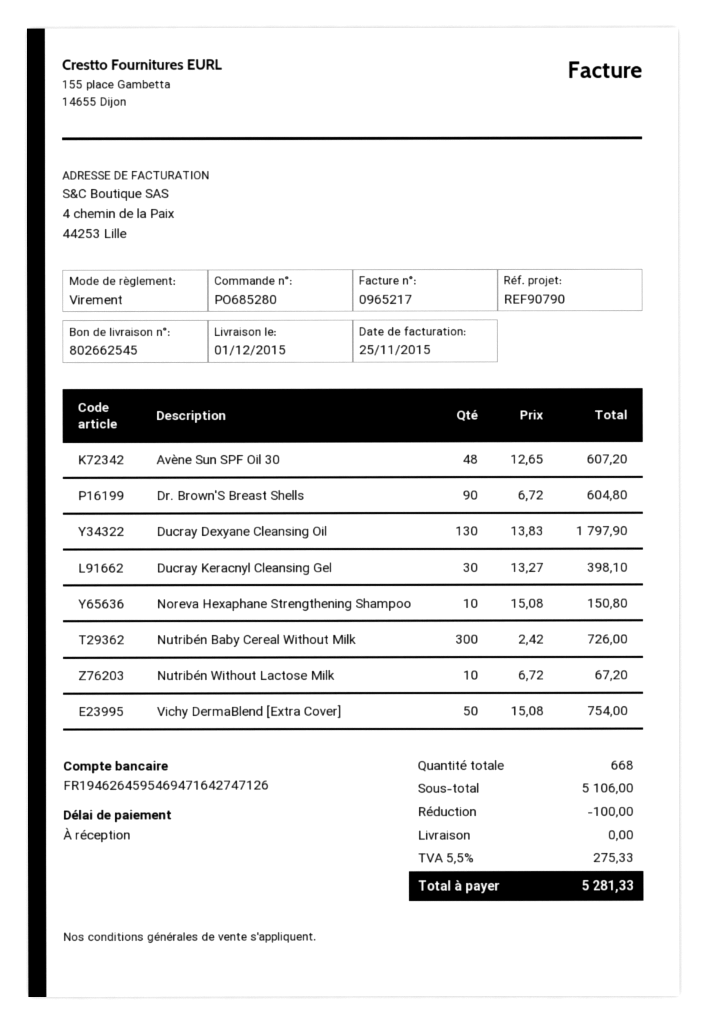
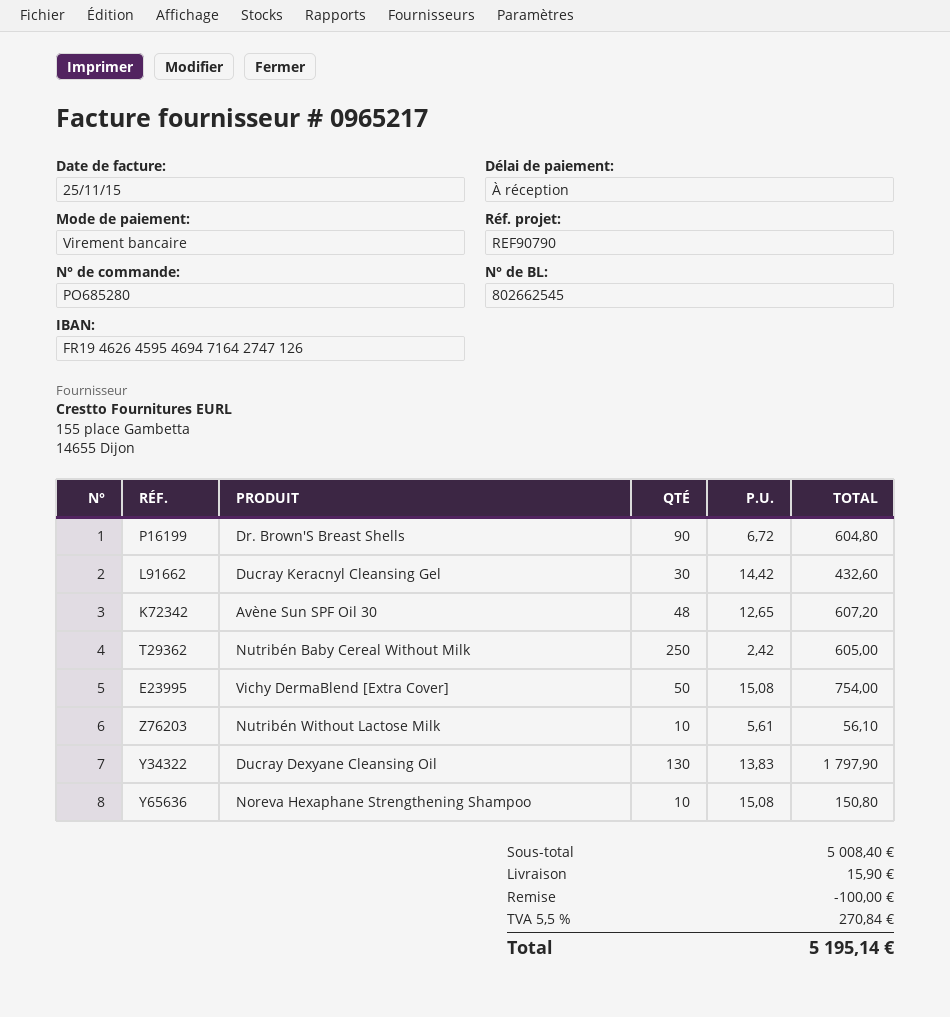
Ducray Keracnyl Cleansing Gel: 30 x 13.27 = 398.10 -> 30 x 14.42 = 432.60
Nutribén Baby Cereal Without Milk: 300 x 2.42 = 726.00 -> 250 x 2.42 = 605.00
Nutribén Without Lactose Milk: 10 x 6.72 = 67.20 -> 10 x 5.61 = 56.10
subtotal: 5106.00 -> 5008.40
shipping: 0.00 -> 15.90
tax: 5.5% = 275.33 -> 5.5% = 270.84
total: 5281.33 -> 5195.14

